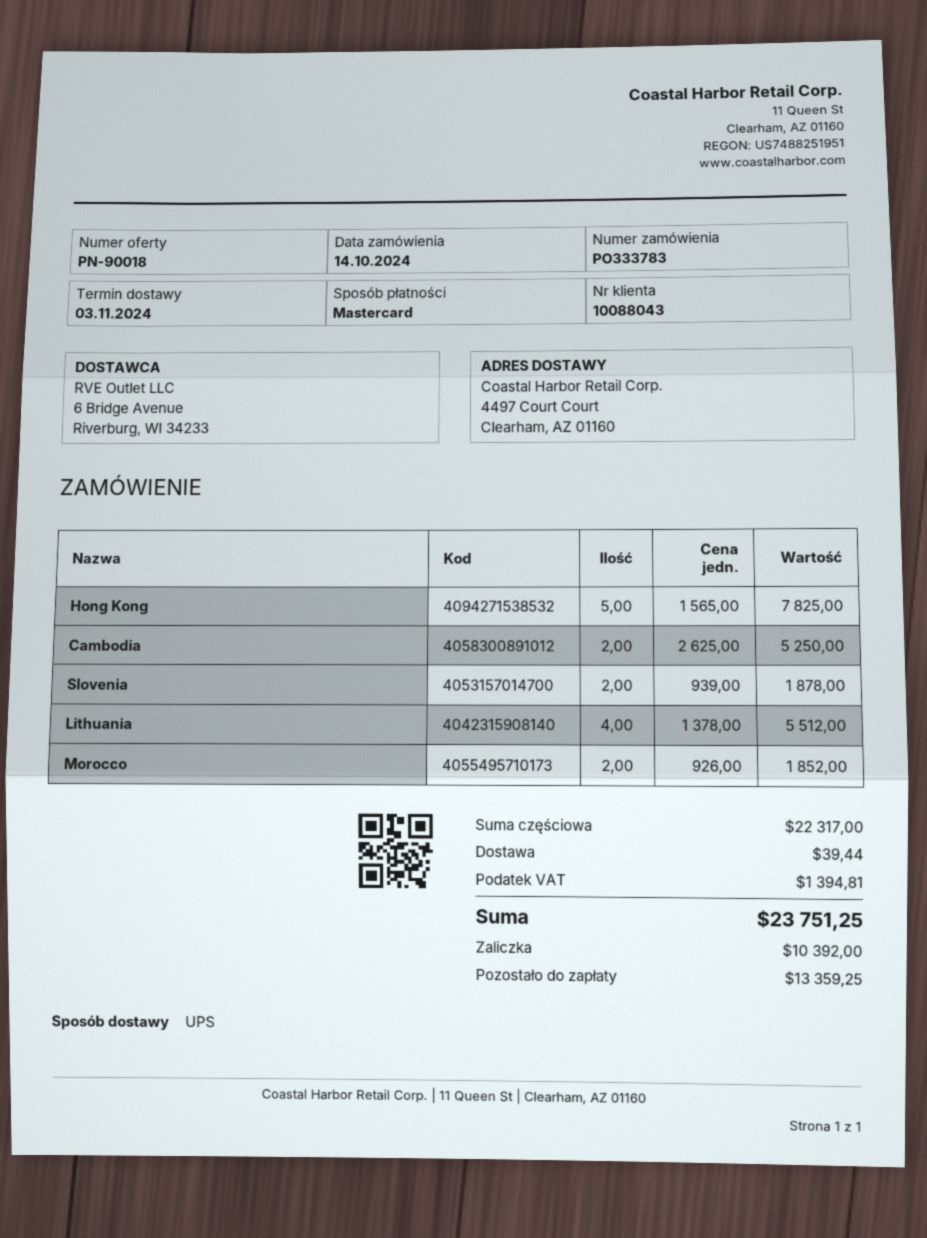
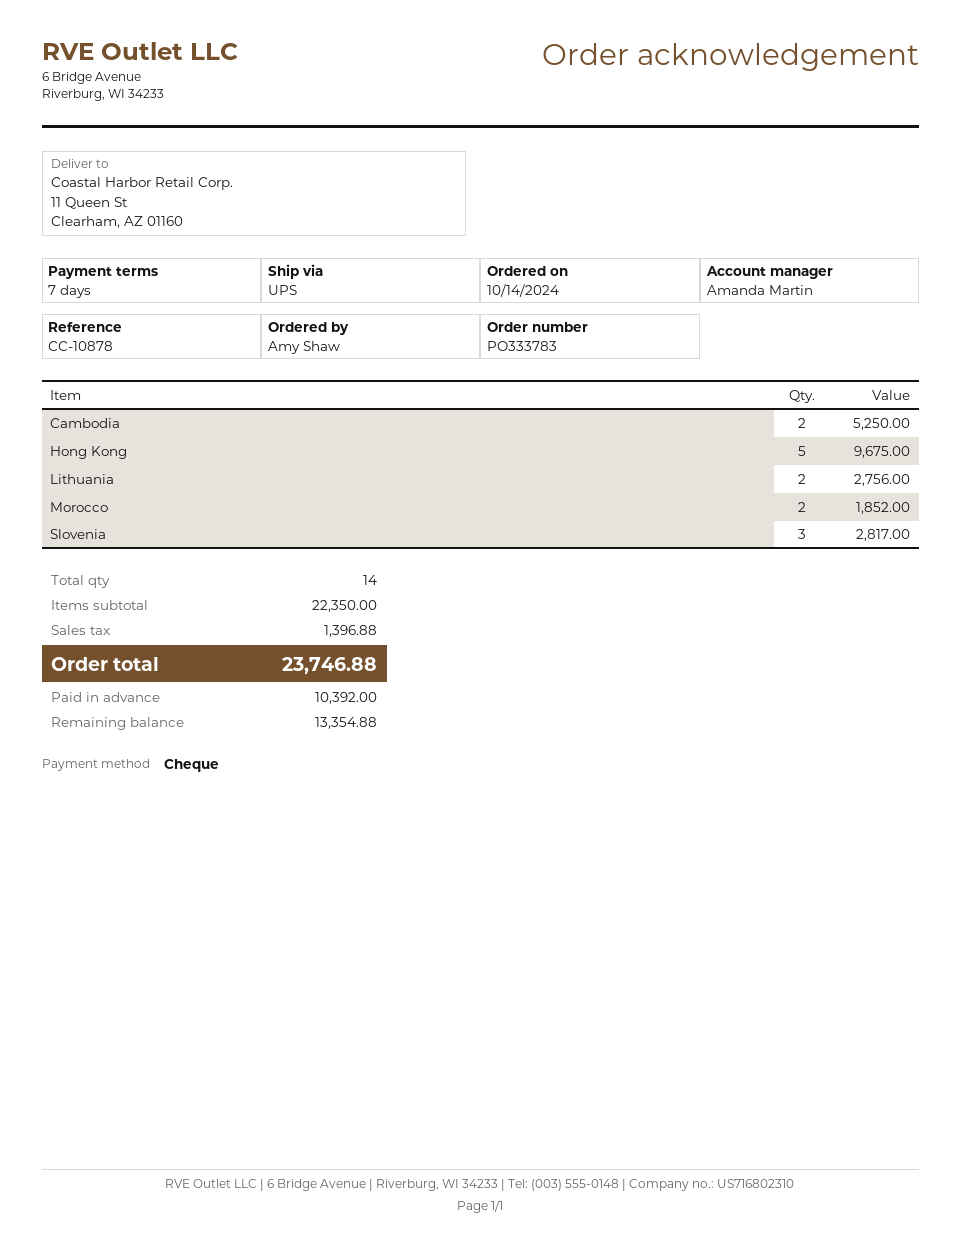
payment method: Mastercard -> cheque
ship to: 4497 Court Court, Clearham, AZ 01160 -> 11 Queen St, Clearham, AZ 01160
Hong Kong: 5 for 7825.00 -> 5 for 9675.00
Slovenia: 2 for 1878.00 -> 3 for 2817.00
Lithuania: 4 for 5512.00 -> 2 for 2756.00
subtotal: 22317.00 -> 22350.00
shipping: 39.44 -> none
tax: 1394.81 -> 1396.88
total: 23751.25 -> 23746.88
balance: 13359.25 -> 13354.88

